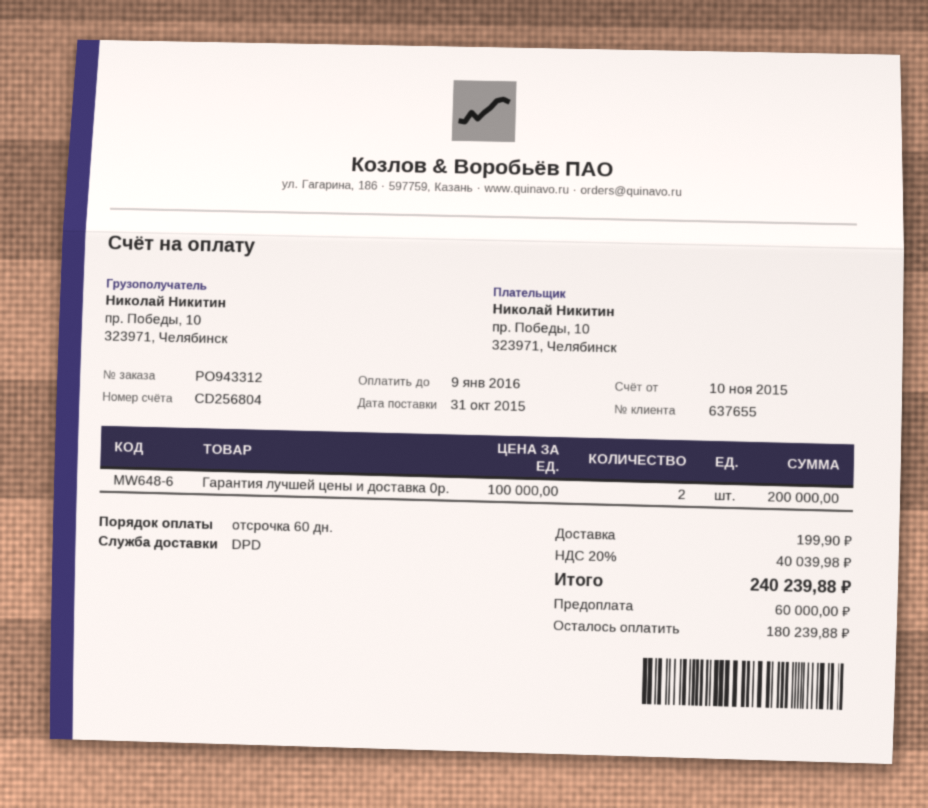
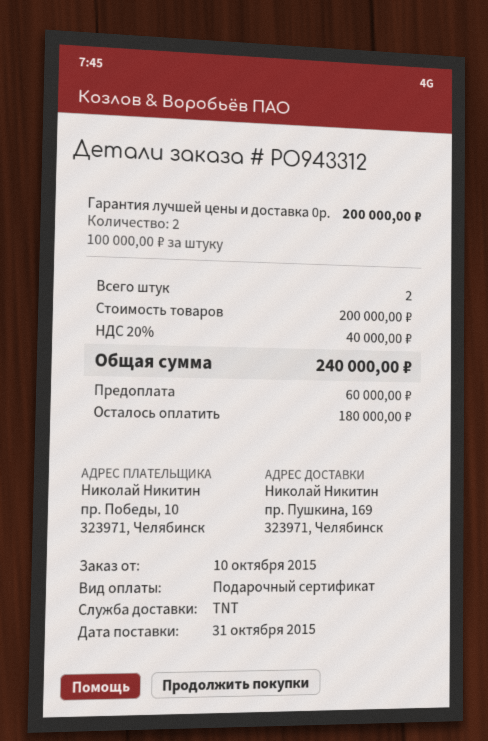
shipping method: DPD -> TNT
ship to: пр. Победы, 10, 323971, Челябинск -> пр. Пушкина, 169, 323971, Челябинск
shipping: 199.90 -> none
tax: 20% = 40039.98 -> 20% = 40000.00
total: 240239.88 -> 240000.00
balance: 180239.88 -> 180000.00

